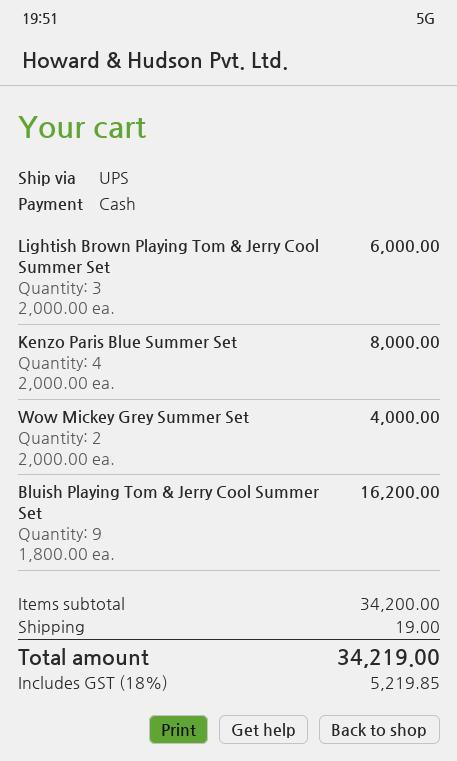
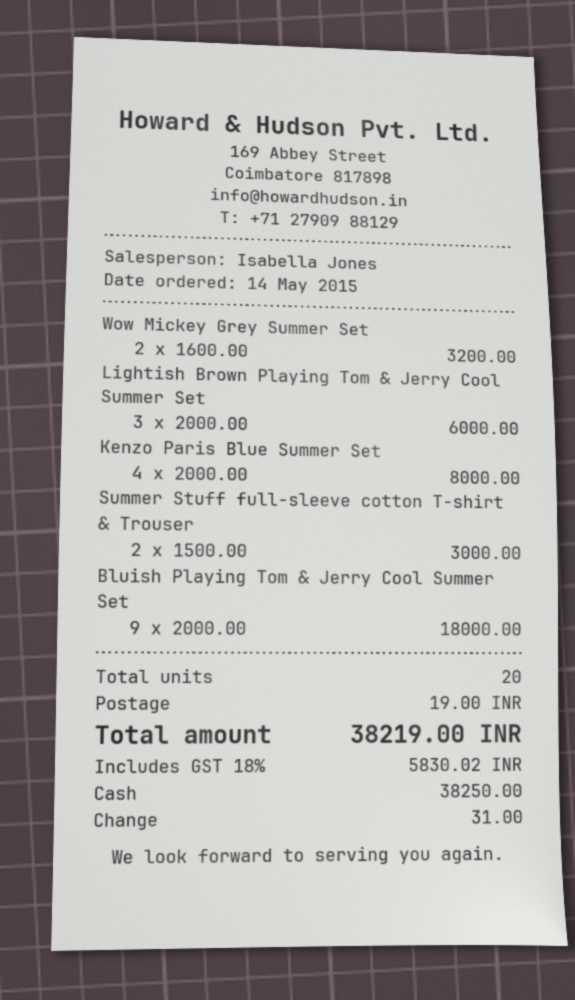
Wow Mickey Grey Summer Set: 2 x 2000.00 = 4000.00 -> 2 x 1600.00 = 3200.00
Bluish Playing Tom & Jerry Cool Summer Set: 9 x 1800.00 = 16200.00 -> 9 x 2000.00 = 18000.00
Summer Stuff full-sleeve cotton T-shirt & Trouser: none -> 2 x 1500.00 = 3000.00
tax: 18% = 5219.85 -> 18% = 5830.02
total: 34219.00 -> 38219.00

